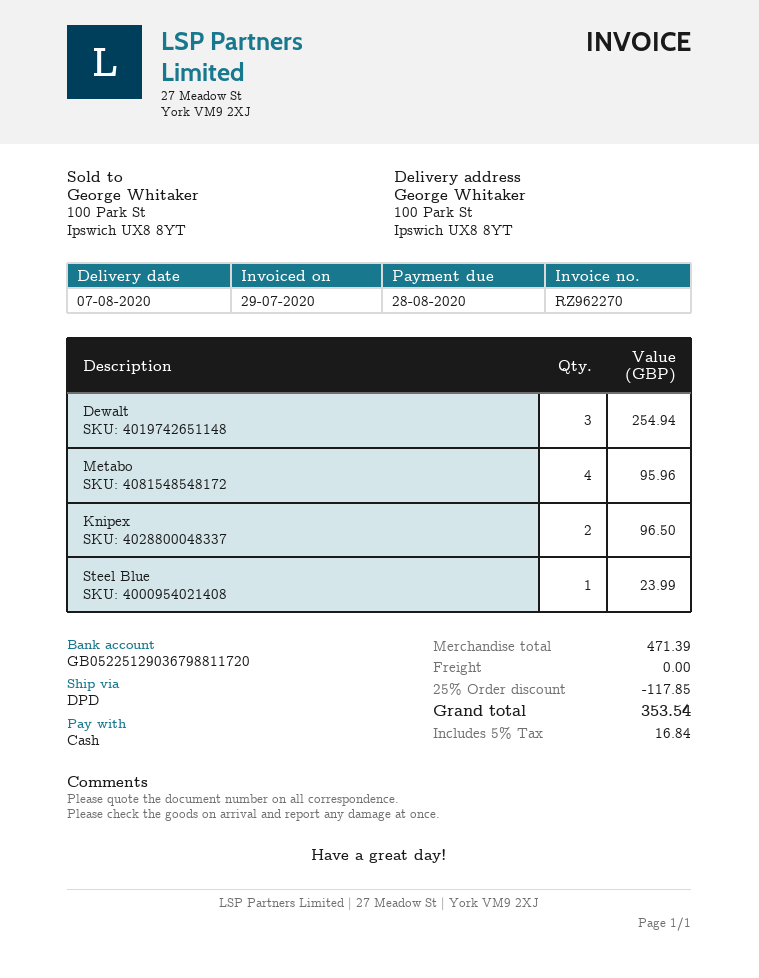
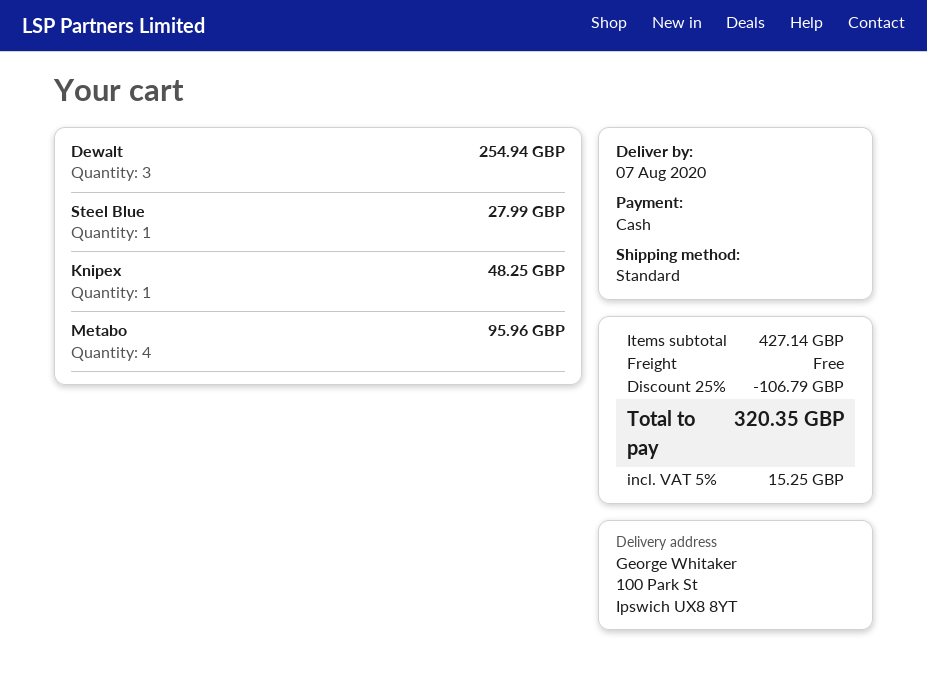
shipping method: DPD -> standard
Knipex: 2 for 96.50 -> 1 for 48.25
Steel Blue: 1 for 23.99 -> 1 for 27.99
subtotal: 471.39 -> 427.14
discount: 25% = 117.85 -> 25% = 106.79
tax: 5% = 16.84 -> 5% = 15.25
total: 353.54 -> 320.35

